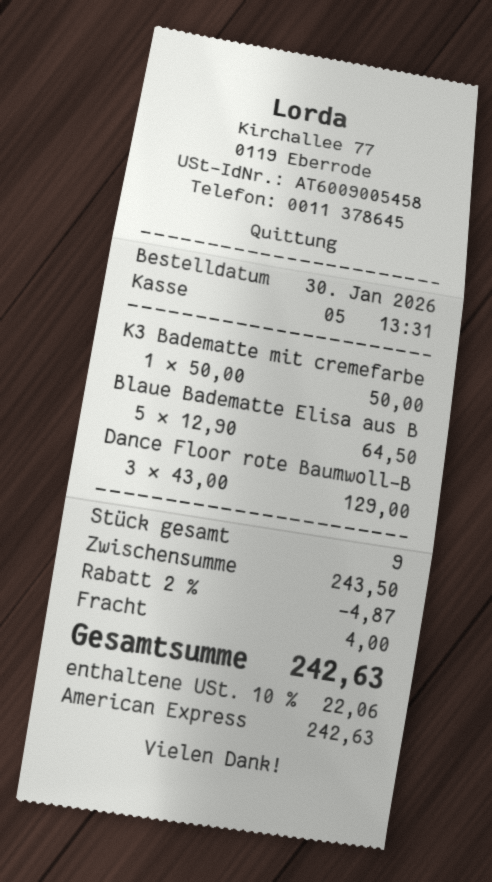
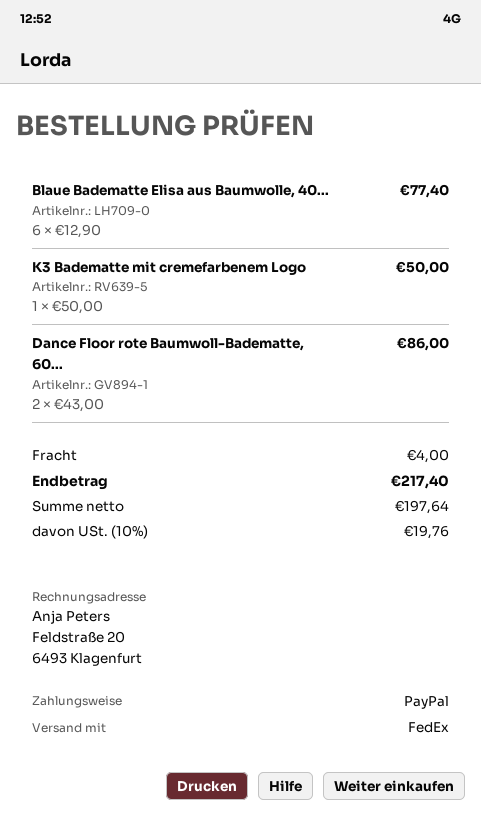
payment method: American Express -> PayPal
Blaue Badematte Elisa aus B: 5 x 12.90 = 64.50 -> 6 x 12.90 = 77.40
Dance Floor rote Baumwoll-B: 3 x 43.00 = 129.00 -> 2 x 43.00 = 86.00
discount: 2% = 4.87 -> none
tax: 10% = 22.06 -> 10% = 19.76
total: 242.63 -> 217.40

